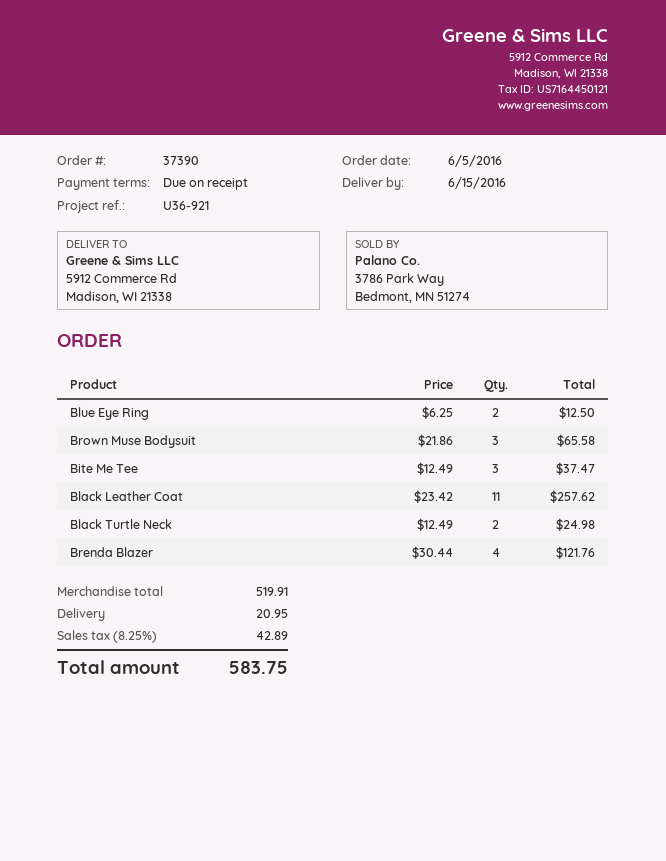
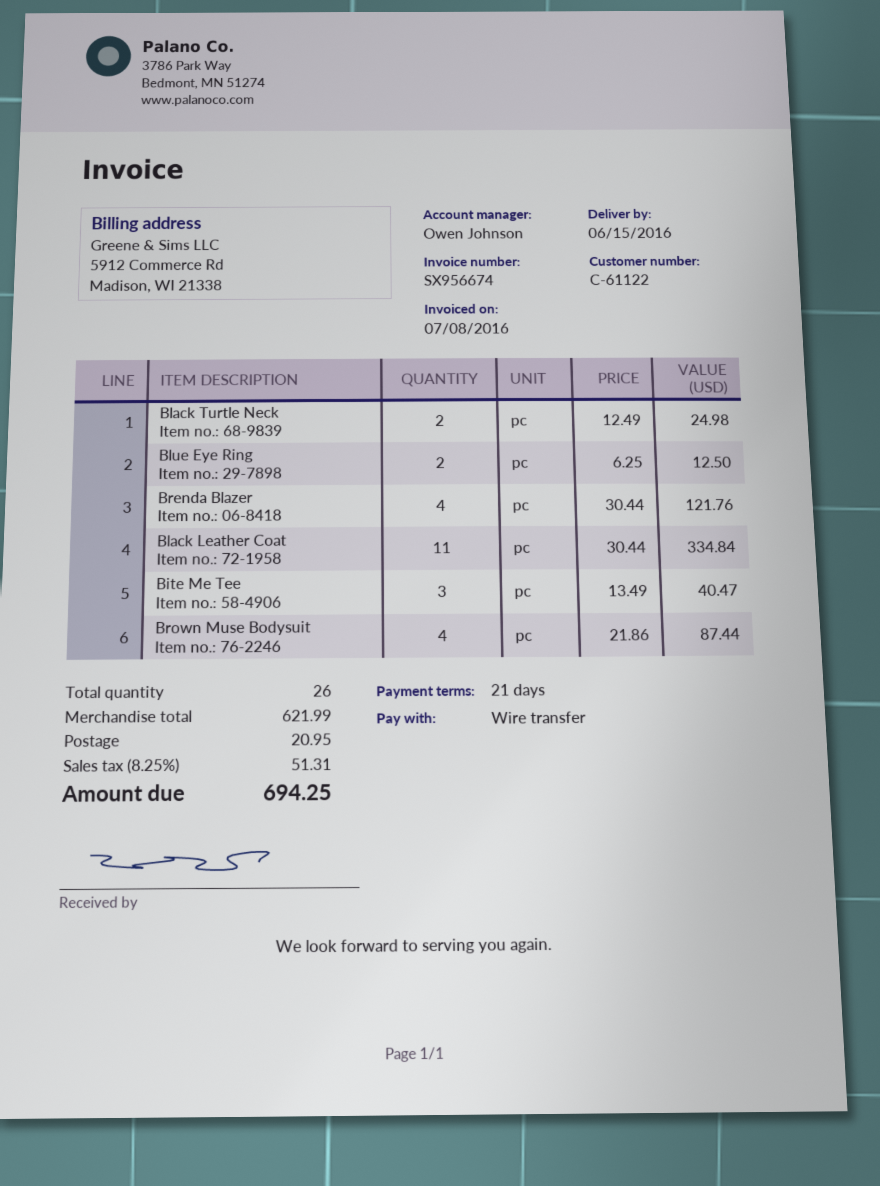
payment terms: on receipt -> 21 days
Brown Muse Bodysuit: 3 x 21.86 = 65.58 -> 4 x 21.86 = 87.44
Bite Me Tee: 3 x 12.49 = 37.47 -> 3 x 13.49 = 40.47
Black Leather Coat: 11 x 23.42 = 257.62 -> 11 x 30.44 = 334.84
subtotal: 519.91 -> 621.99
tax: 8.25% = 42.89 -> 8.25% = 51.31
total: 583.75 -> 694.25

